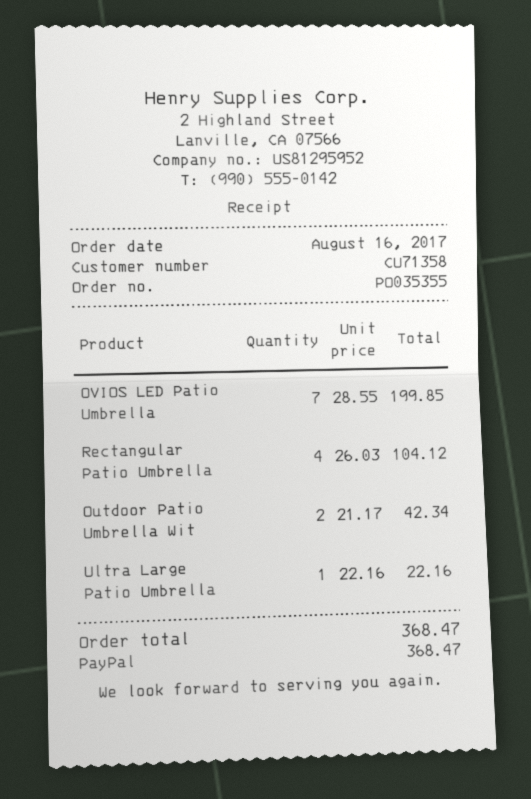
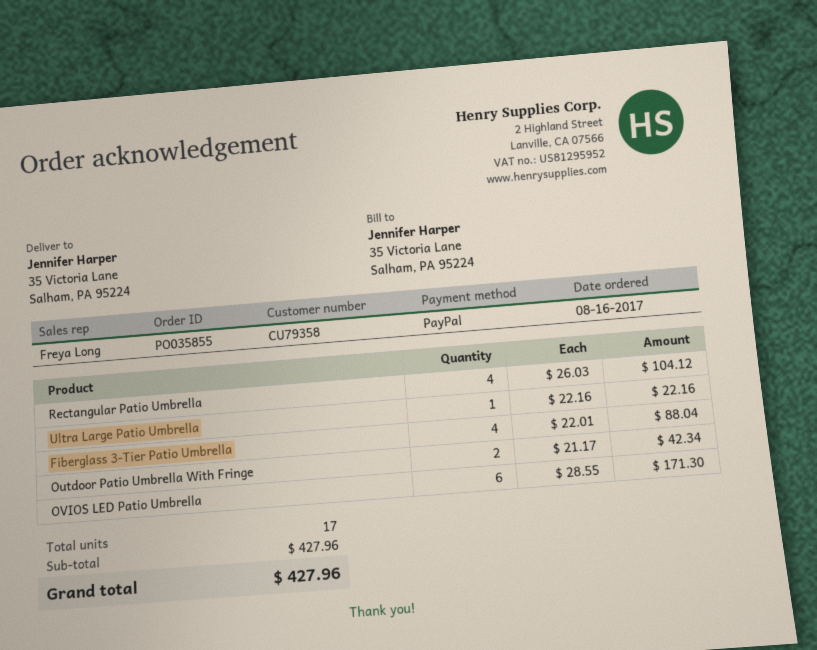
order number: PO035355 -> PO035855
customer number: CU71358 -> CU79358
OVIOS LED Patio Umbrella: 7 x 28.55 = 199.85 -> 6 x 28.55 = 171.30
Fiberglass 3-Tier Patio Umbrella: none -> 4 x 22.01 = 88.04
total: 368.47 -> 427.96

